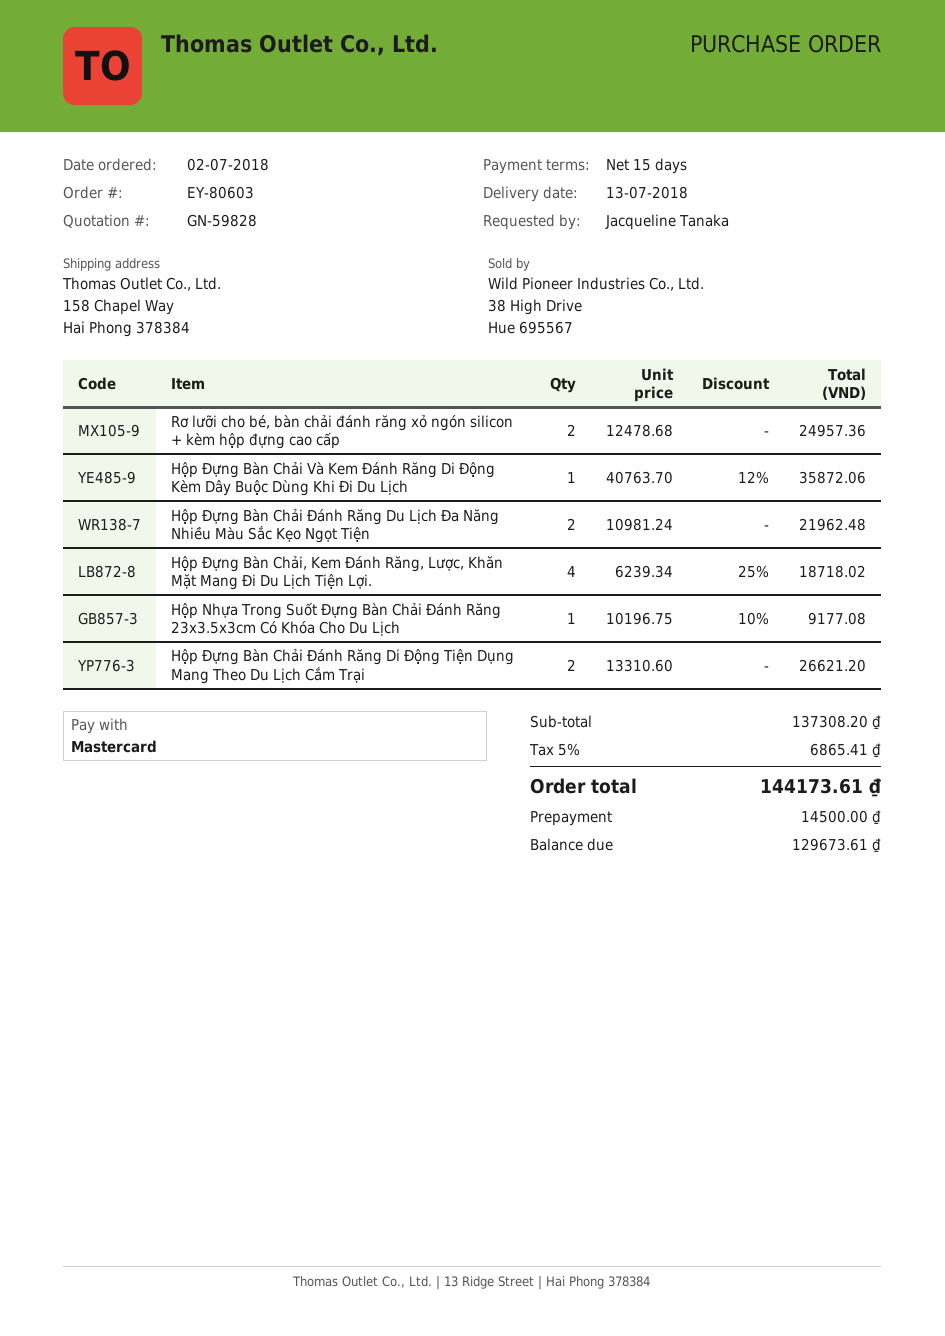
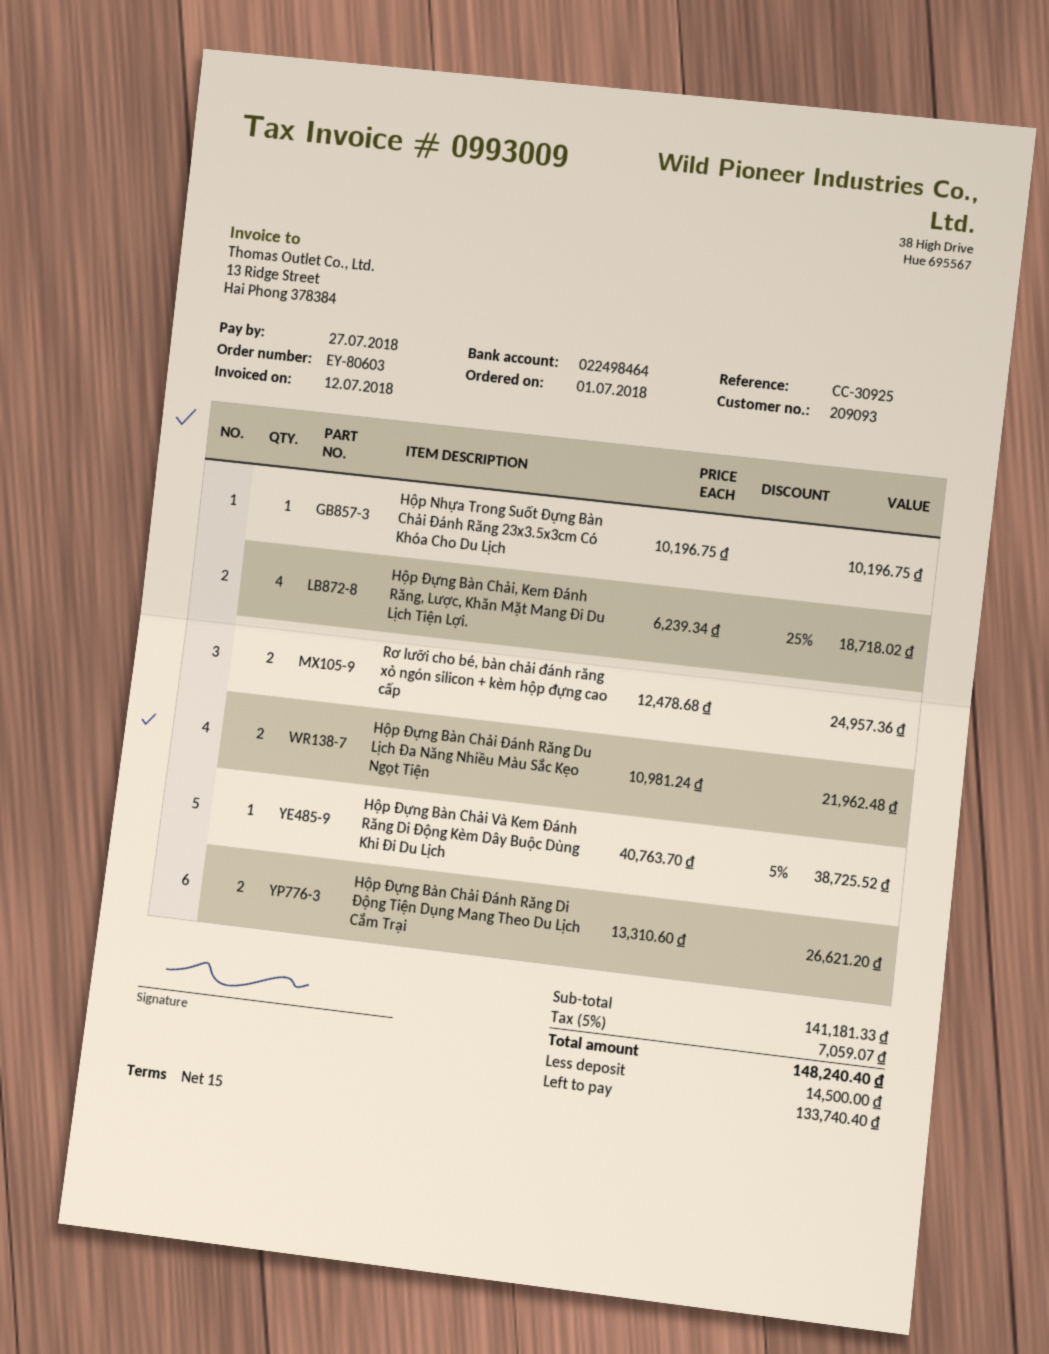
order date: 2018-07-02 -> 2018-07-01
Hộp Đựng Bàn Chải Và Kem Đánh Răng Di Động Kèm Dây Buộc Dùng Khi Đi Du Lịch: 1 x 40763.70 - 12% = 35872.06 -> 1 x 40763.70 - 5% = 38725.52
Hộp Nhựa Trong Suốt Đựng Bàn Chải Đánh Răng 23x3.5x3cm Có Khóa Cho Du Lịch: 1 x 10196.75 - 10% = 9177.08 -> 1 x 10196.75 = 10196.75
subtotal: 137308.20 -> 141181.33
tax: 5% = 6865.41 -> 5% = 7059.07
total: 144173.61 -> 148240.40
balance: 129673.61 -> 133740.40

